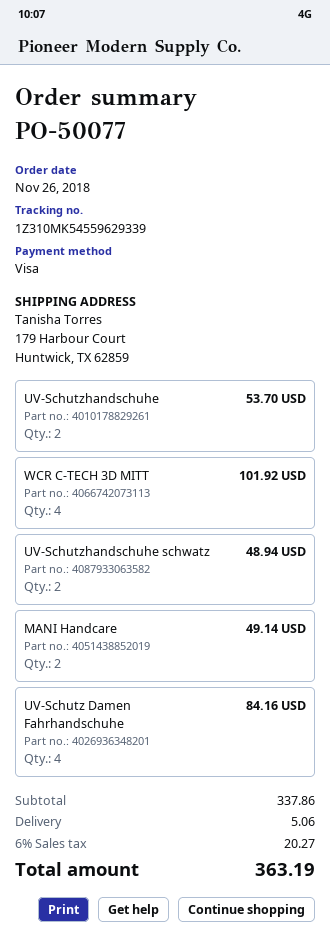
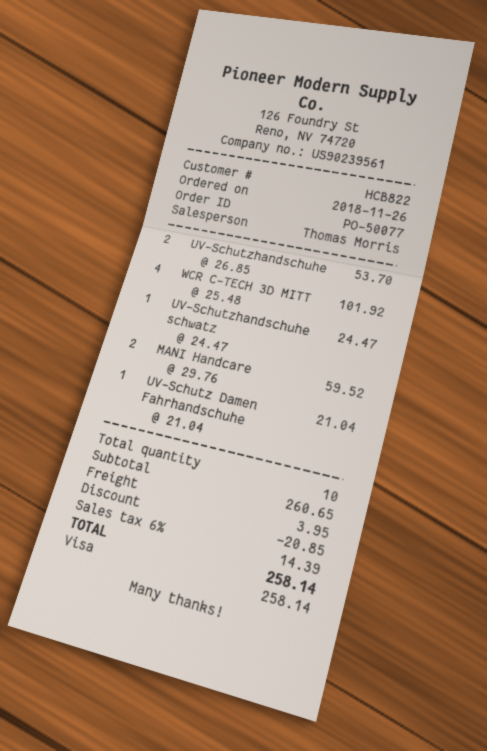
UV-Schutzhandschuhe schwatz: 2 for 48.94 -> 1 for 24.47
MANI Handcare: 2 for 49.14 -> 2 for 59.52
UV-Schutz Damen Fahrhandschuhe: 4 for 84.16 -> 1 for 21.04
subtotal: 337.86 -> 260.65
discount: none -> 20.85
shipping: 5.06 -> 3.95
tax: 6% = 20.27 -> 6% = 14.39
total: 363.19 -> 258.14

